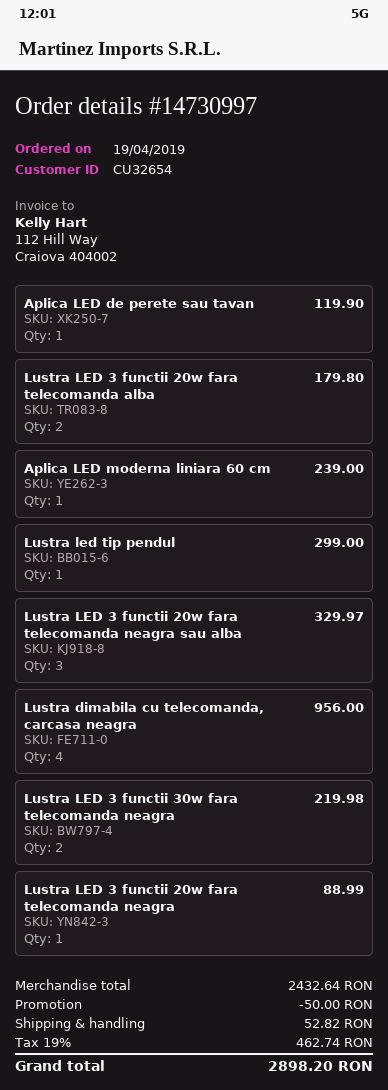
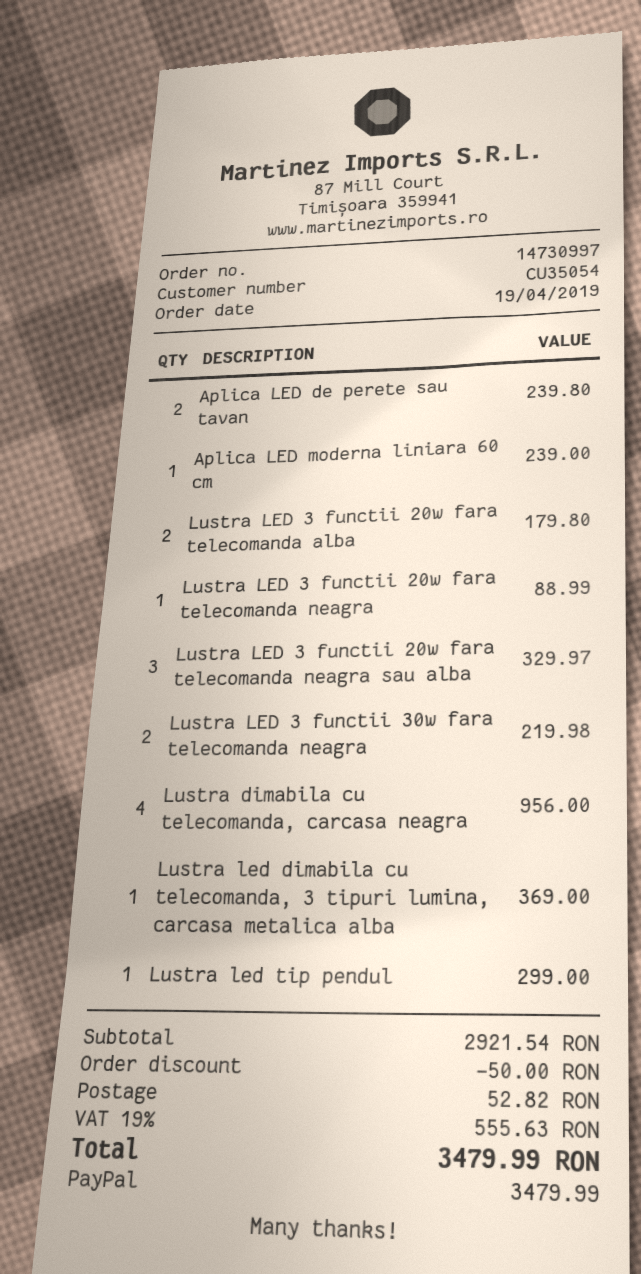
customer number: CU32654 -> CU35054
Aplica LED de perete sau tavan: 1 for 119.90 -> 2 for 239.80
Lustra led dimabila cu telecomanda, 3 tipuri lumina, carcasa metalica alba: none -> 1 for 369.00
subtotal: 2432.64 -> 2921.54
tax: 19% = 462.74 -> 19% = 555.63
total: 2898.20 -> 3479.99

